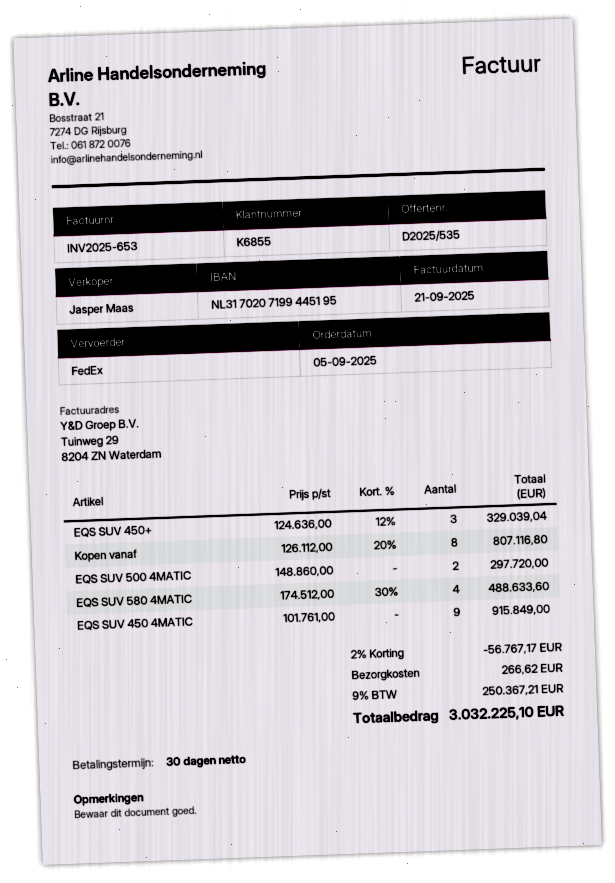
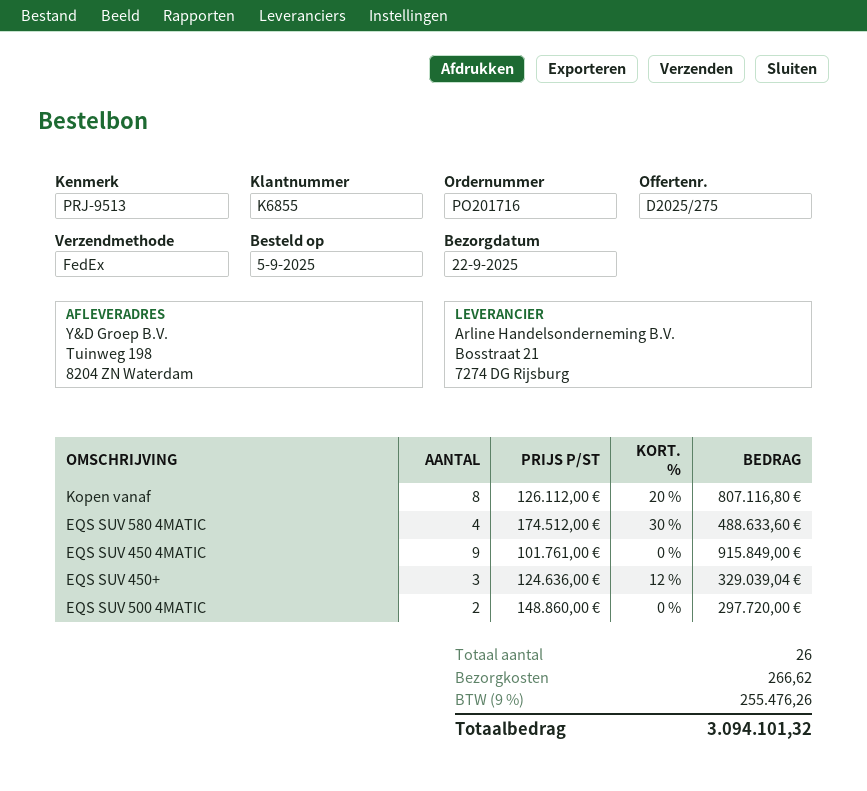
quote number: D2025/535 -> D2025/275
discount: 2% = 56767.17 -> none
tax: 9% = 250367.21 -> 9% = 255476.26
total: 3032225.10 -> 3094101.32

